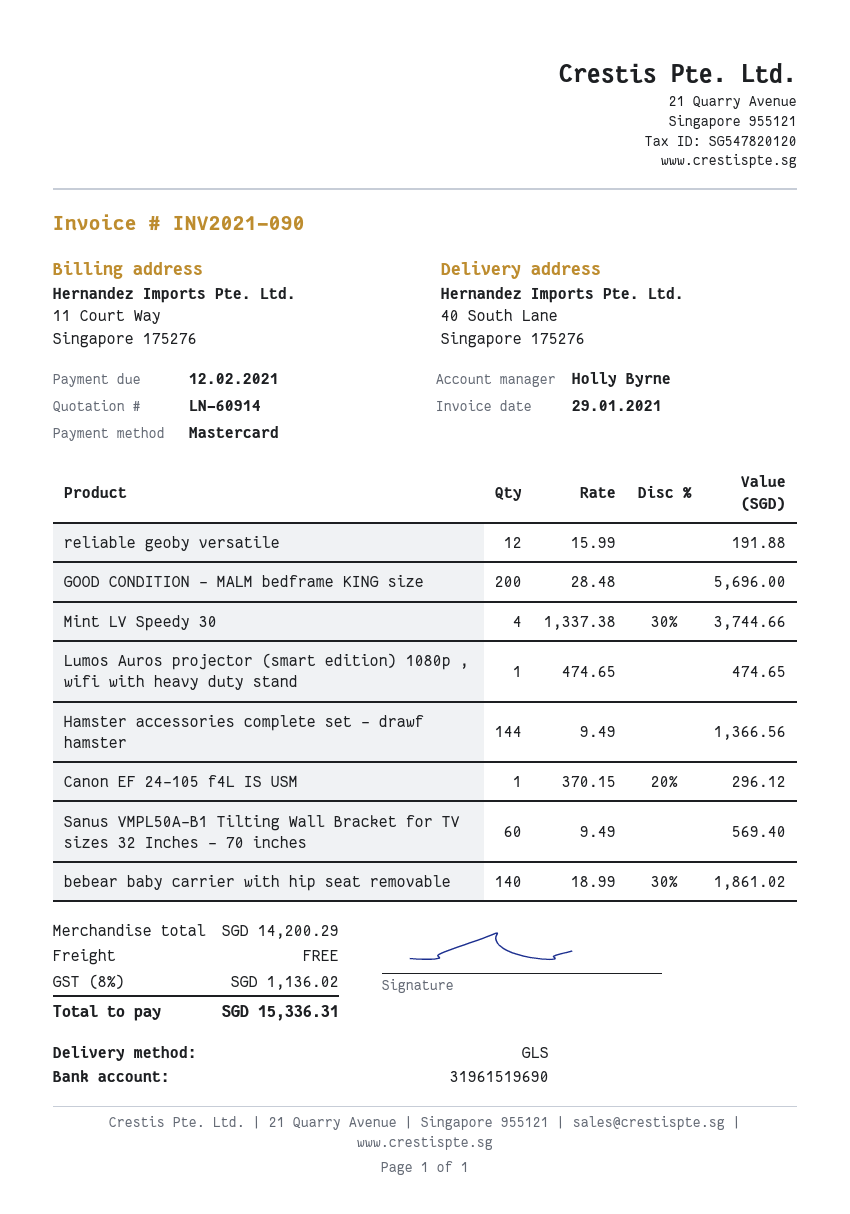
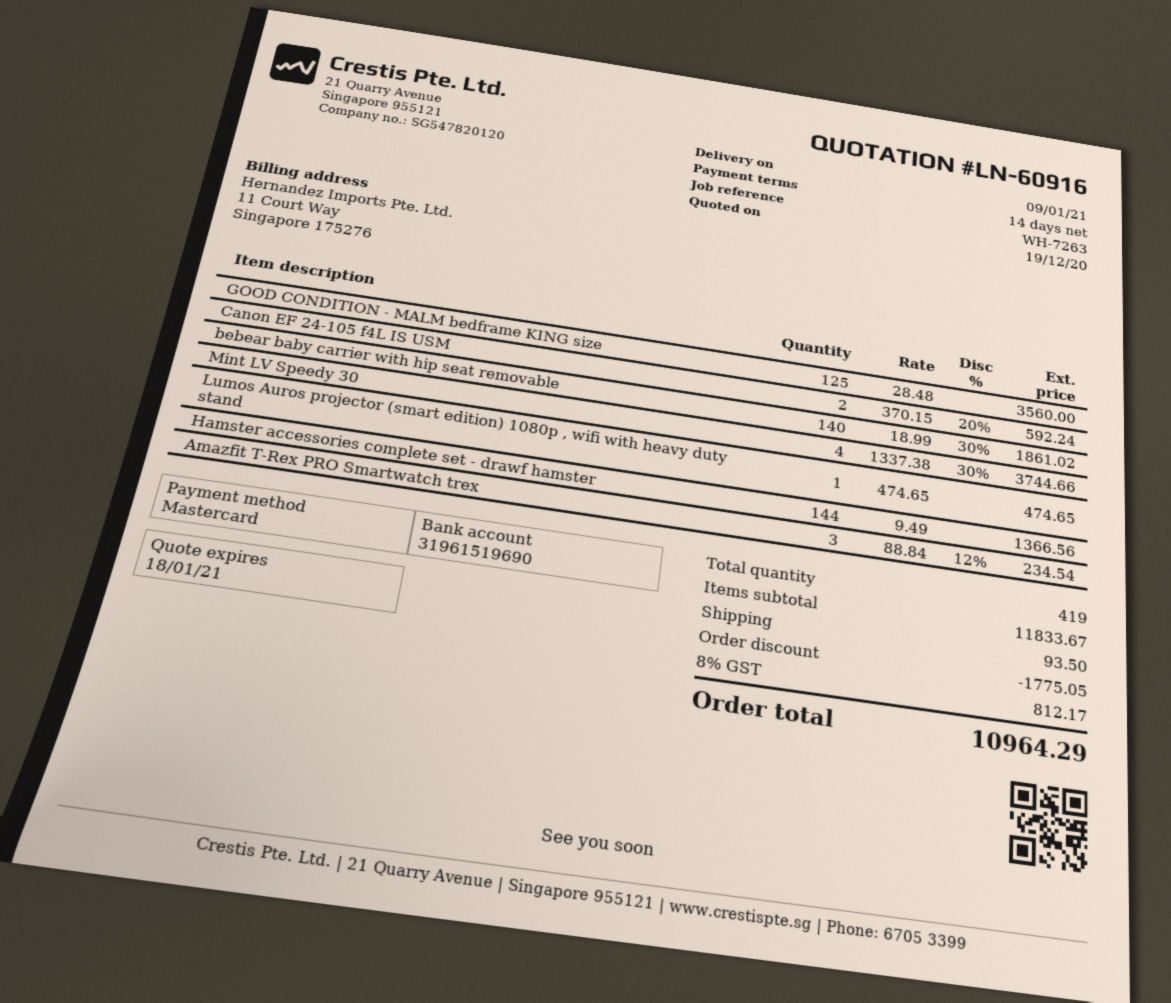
quote number: LN-60914 -> LN-60916
reliable geoby versatile: 12 x 15.99 = 191.88 -> none
GOOD CONDITION - MALM bedframe KING size: 200 x 28.48 = 5696.00 -> 125 x 28.48 = 3560.00
Canon EF 24-105 f4L IS USM: 1 x 370.15 - 20% = 296.12 -> 2 x 370.15 - 20% = 592.24
Sanus VMPL50A-B1 Tilting Wall Bracket for TV sizes 32 Inches - 70 inches: 60 x 9.49 = 569.40 -> none
Amazfit T-Rex PRO Smartwatch trex: none -> 3 x 88.84 - 12% = 234.54
subtotal: 14200.29 -> 11833.67
discount: none -> 1775.05
shipping: 0.00 -> 93.50
tax: 8% = 1136.02 -> 8% = 812.17
total: 15336.31 -> 10964.29

